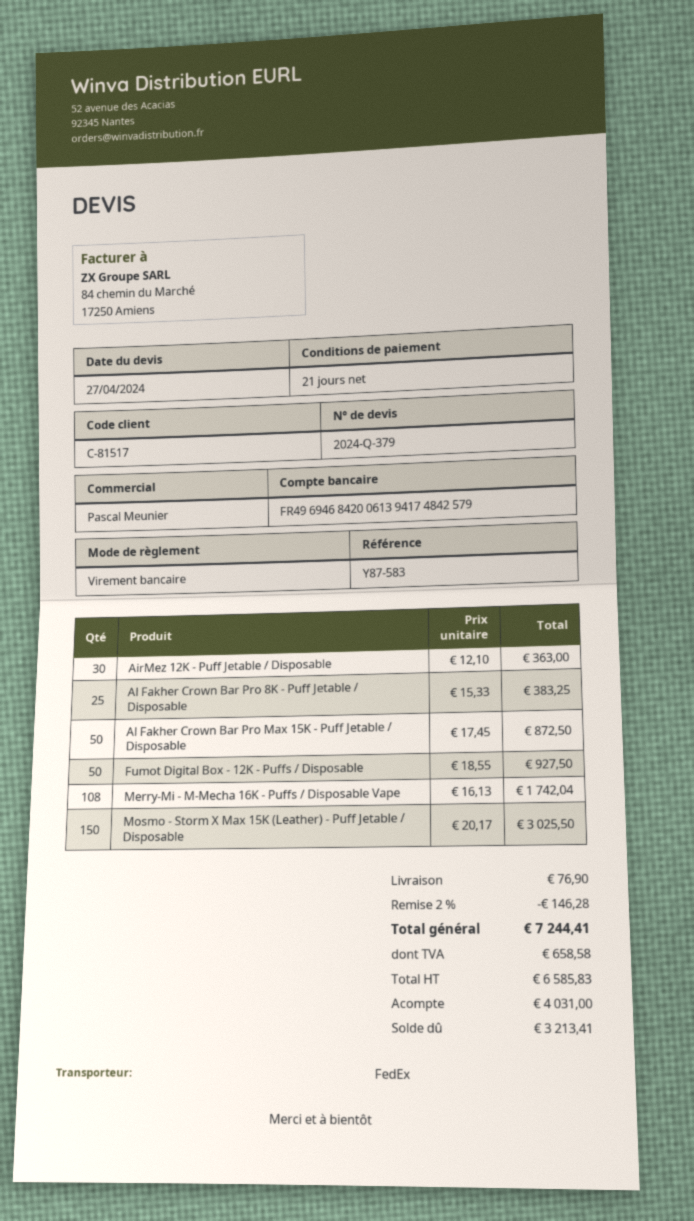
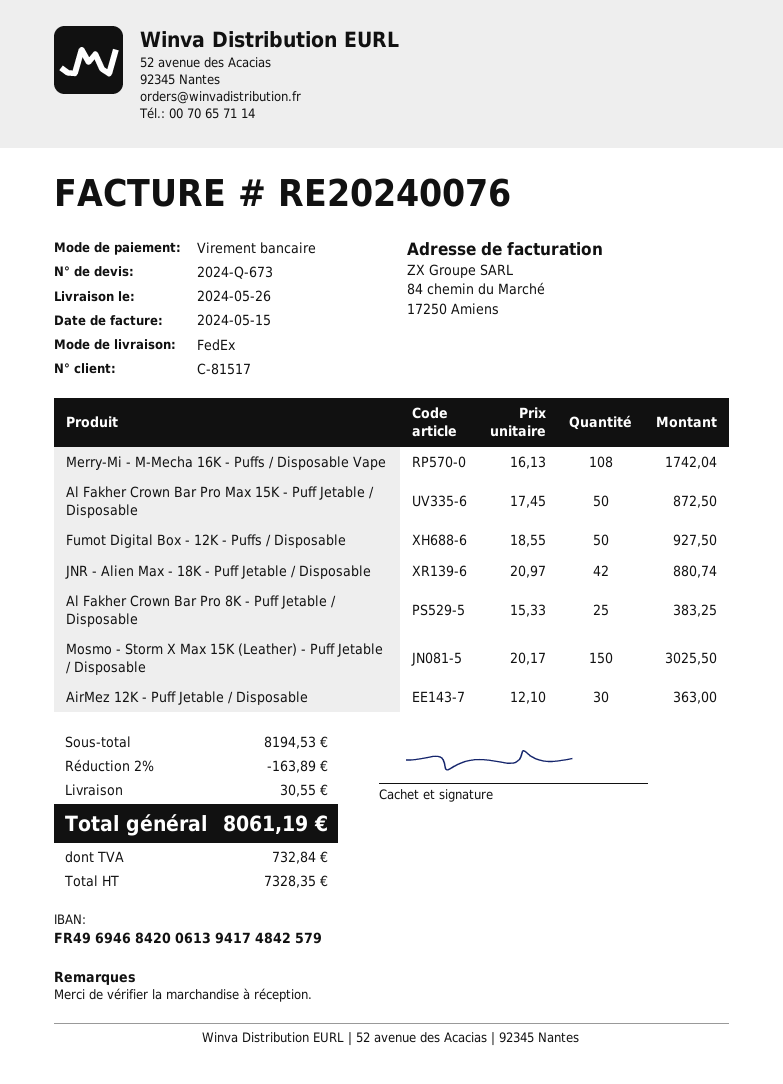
quote number: 2024-Q-379 -> 2024-Q-673
JNR - Alien Max - 18K - Puff Jetable / Disposable: none -> 42 x 20.97 = 880.74
discount: 2% = 146.28 -> 2% = 163.89
shipping: 76.90 -> 30.55
net: 6585.83 -> 7328.35
tax: 658.58 -> 732.84
total: 7244.41 -> 8061.19

